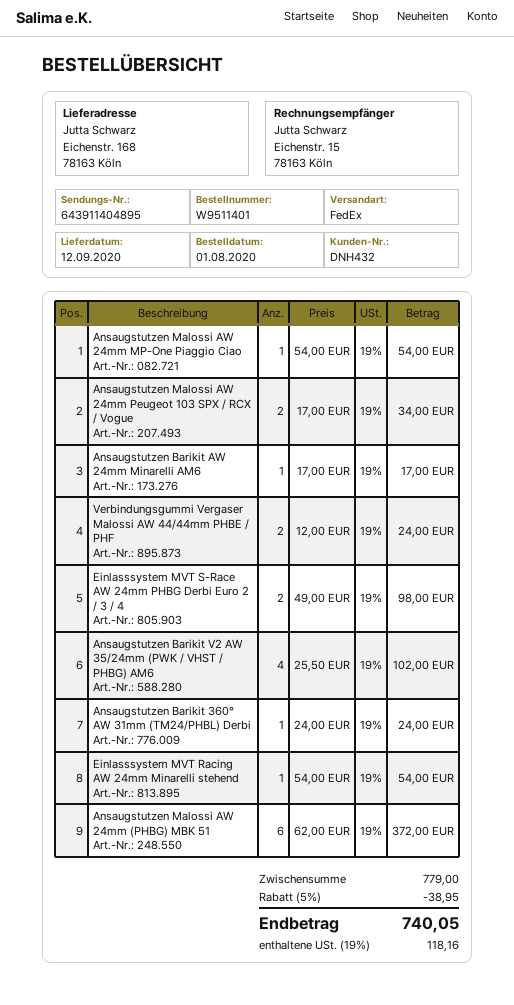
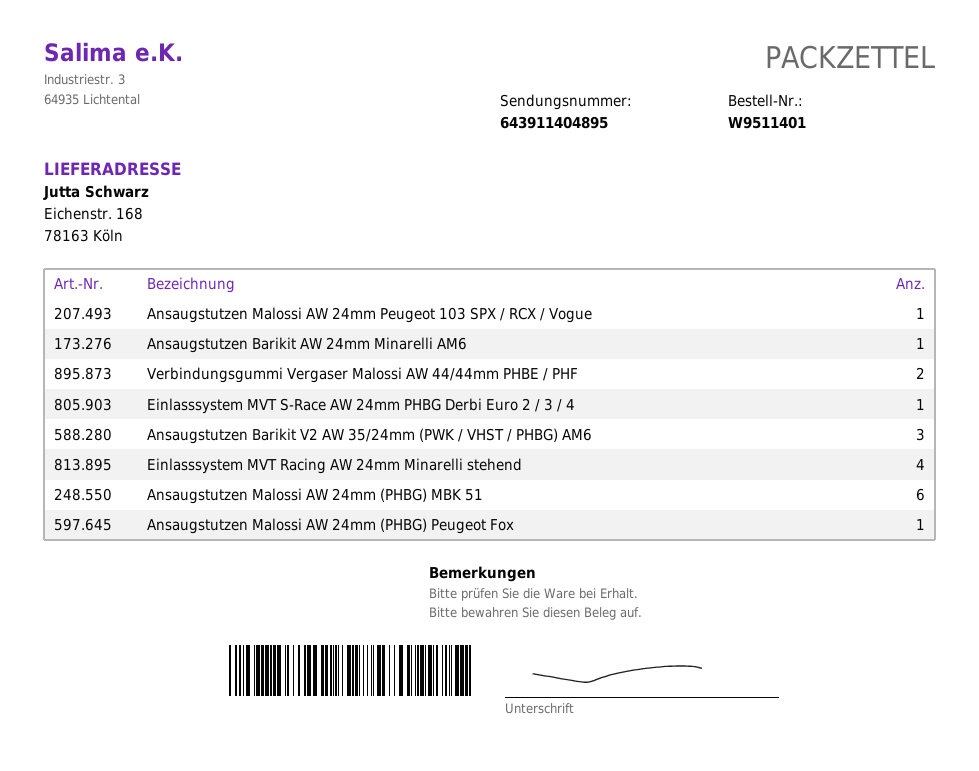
Ansaugstutzen Malossi AW 24mm MP-One Piaggio Ciao: 1 -> none
Ansaugstutzen Malossi AW 24mm Peugeot 103 SPX / RCX / Vogue: 2 -> 1
Einlasssystem MVT S-Race AW 24mm PHBG Derbi Euro 2 / 3 / 4: 2 -> 1
Ansaugstutzen Barikit V2 AW 35/24mm (PWK / VHST / PHBG) AM6: 4 -> 3
Ansaugstutzen Barikit 360° AW 31mm (TM24/PHBL) Derbi: 1 -> none
Einlasssystem MVT Racing AW 24mm Minarelli stehend: 1 -> 4
Ansaugstutzen Malossi AW 24mm (PHBG) Peugeot Fox: none -> 1

